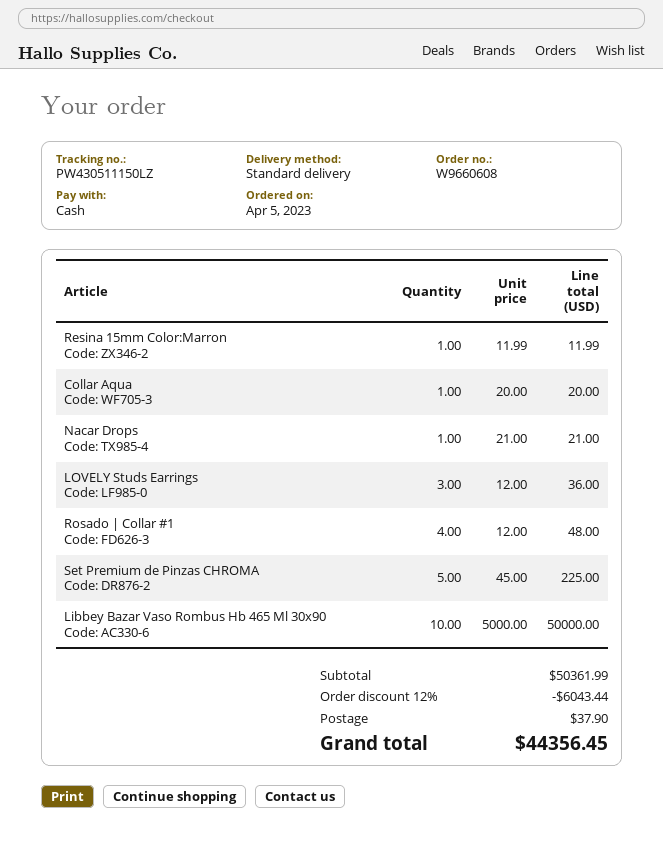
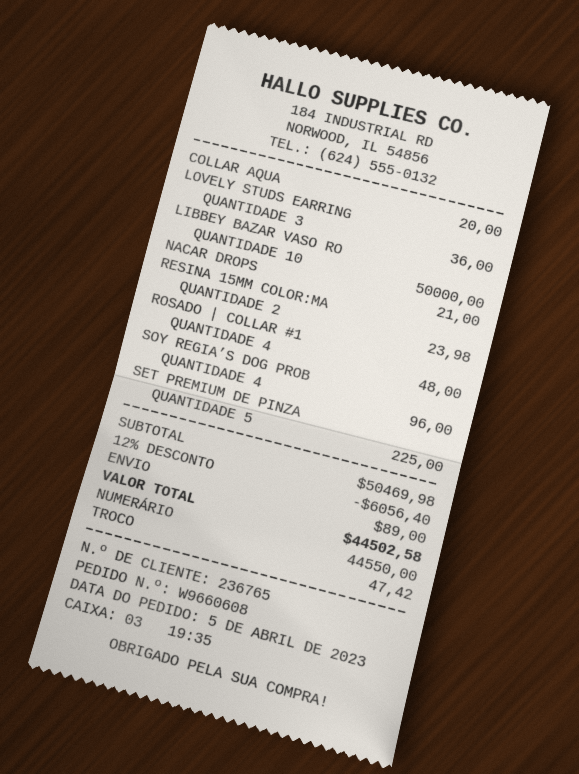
Resina 15mm Color:Marron: 1 for 11.99 -> 2 for 23.98
SOY REGIA’S DOG PROB: none -> 4 for 96.00
subtotal: 50361.99 -> 50469.98
discount: 12% = 6043.44 -> 12% = 6056.40
shipping: 37.90 -> 89.00
total: 44356.45 -> 44502.58

